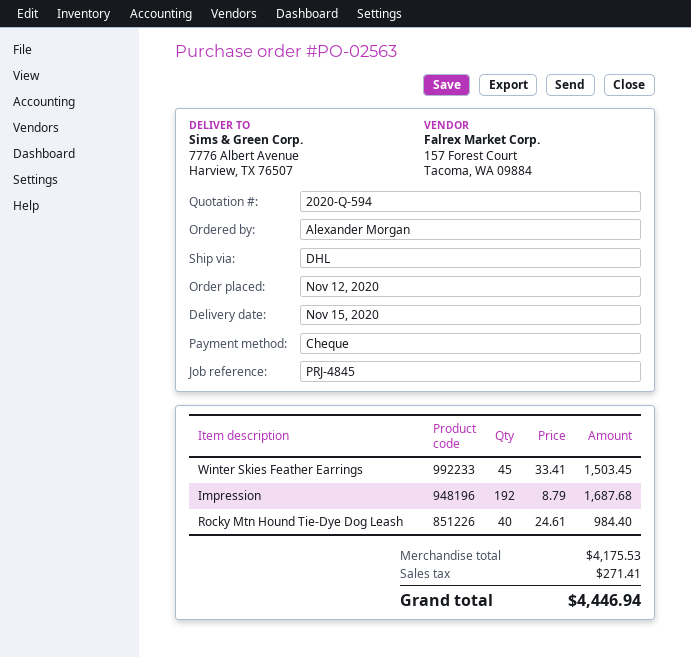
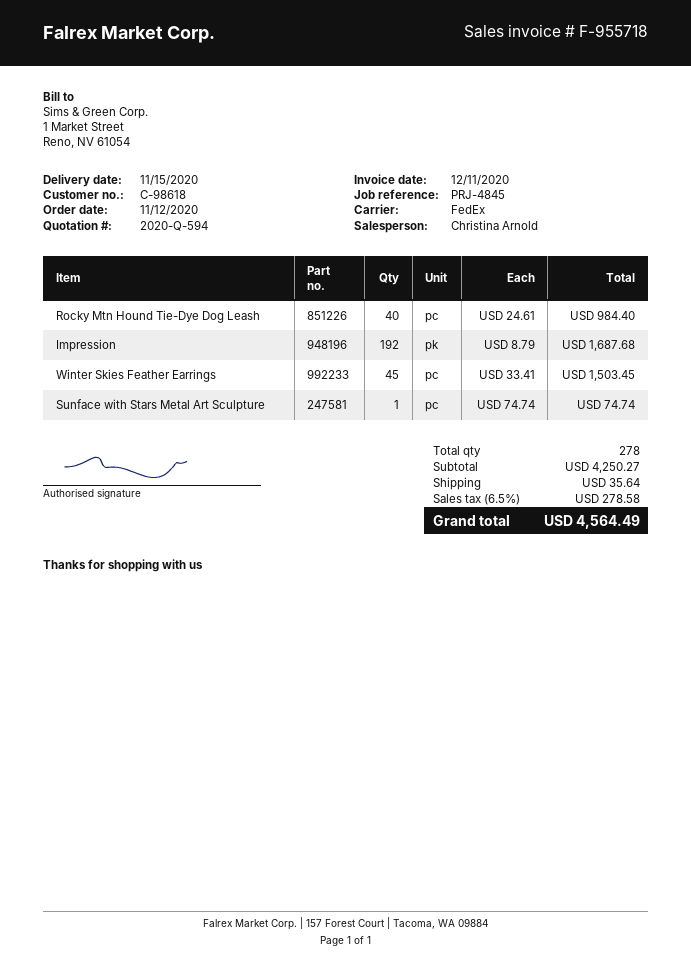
shipping method: DHL -> FedEx
Sunface with Stars Metal Art Sculpture: none -> 1 x 74.74 = 74.74
subtotal: 4175.53 -> 4250.27
shipping: none -> 35.64
tax: 271.41 -> 278.58
total: 4446.94 -> 4564.49

